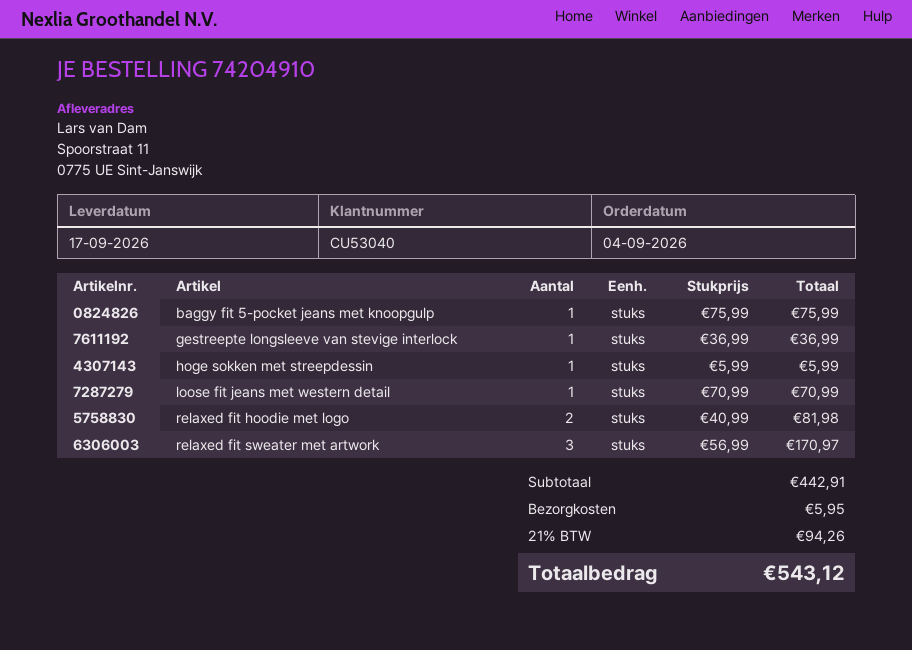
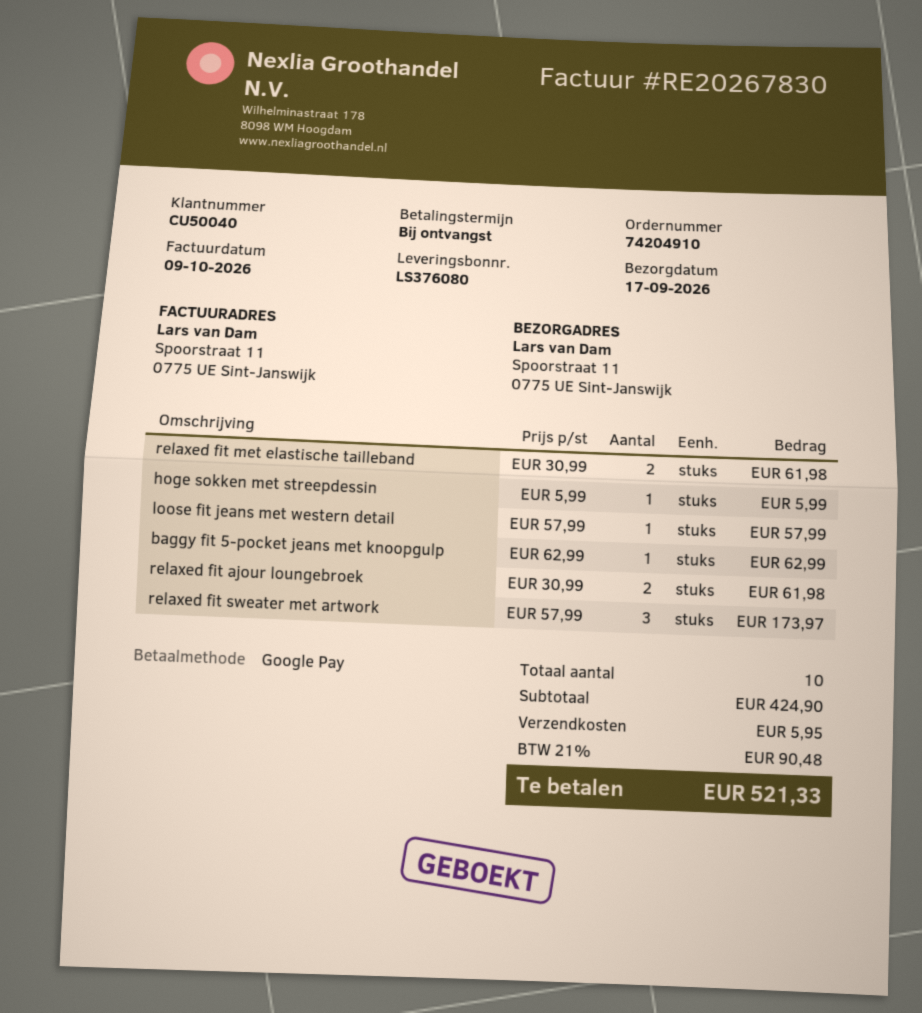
customer number: CU53040 -> CU50040
baggy fit 5-pocket jeans met knoopgulp: 1 x 75.99 = 75.99 -> 1 x 62.99 = 62.99
gestreepte longsleeve van stevige interlock: 1 x 36.99 = 36.99 -> none
loose fit jeans met western detail: 1 x 70.99 = 70.99 -> 1 x 57.99 = 57.99
relaxed fit hoodie met logo: 2 x 40.99 = 81.98 -> none
relaxed fit sweater met artwork: 3 x 56.99 = 170.97 -> 3 x 57.99 = 173.97
relaxed fit met elastische tailleband: none -> 2 x 30.99 = 61.98
relaxed fit ajour loungebroek: none -> 2 x 30.99 = 61.98
subtotal: 442.91 -> 424.90
tax: 21% = 94.26 -> 21% = 90.48
total: 543.12 -> 521.33

